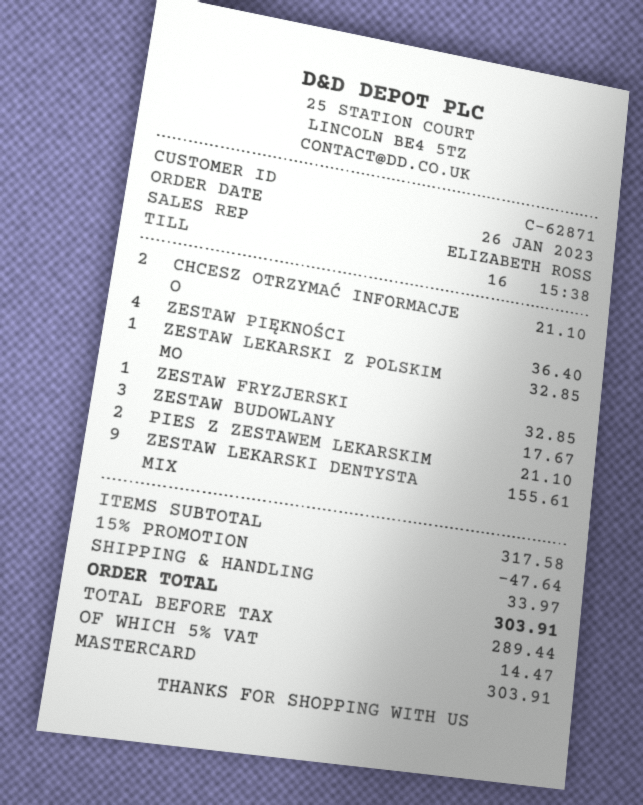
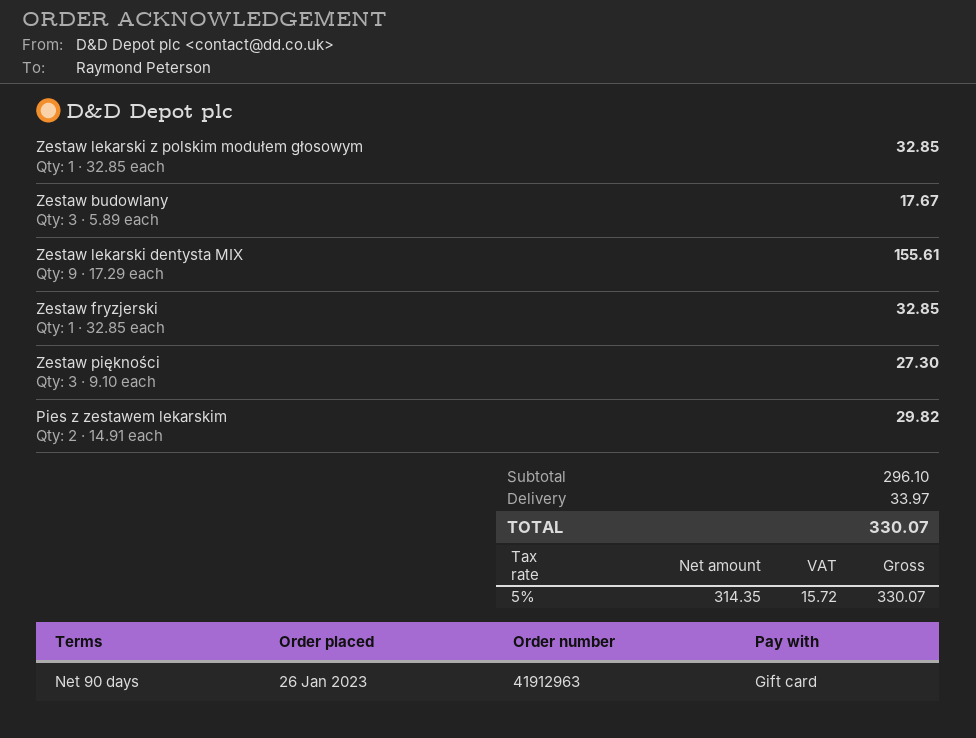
payment method: Mastercard -> gift card
CHCESZ OTRZYMAĆ INFORMACJE O: 2 for 21.10 -> none
ZESTAW PIĘKNOŚCI: 4 for 36.40 -> 3 for 27.30
PIES Z ZESTAWEM LEKARSKIM: 2 for 21.10 -> 2 for 29.82
subtotal: 317.58 -> 296.10
discount: 15% = 47.64 -> none
net: 289.44 -> 314.35
tax: 5% = 14.47 -> 5% = 15.72
total: 303.91 -> 330.07

